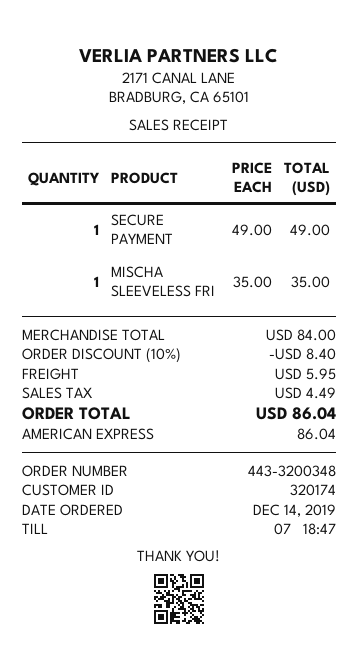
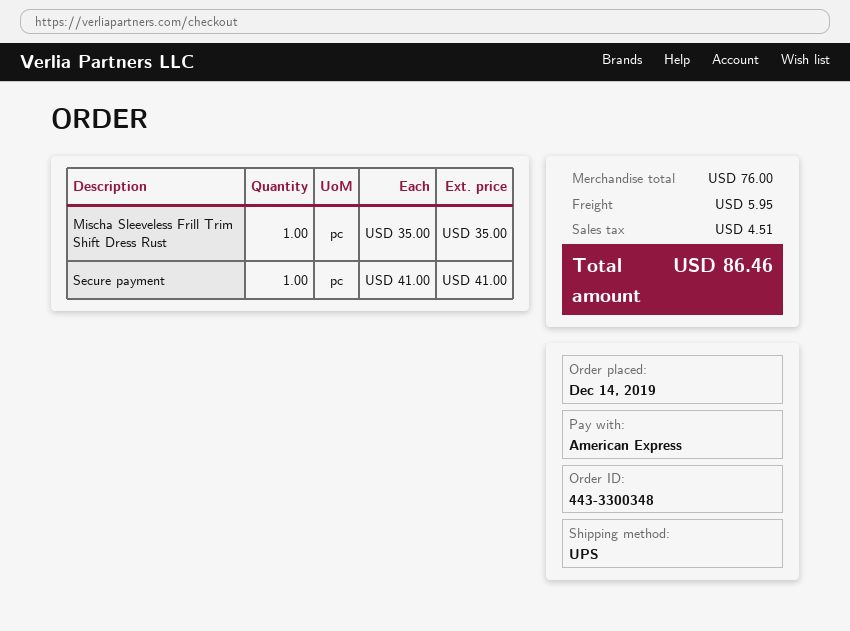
order number: 443-3200348 -> 443-3300348
SECURE PAYMENT: 1 x 49.00 = 49.00 -> 1 x 41.00 = 41.00
subtotal: 84.00 -> 76.00
discount: 10% = 8.40 -> none
tax: 4.49 -> 4.51
total: 86.04 -> 86.46

